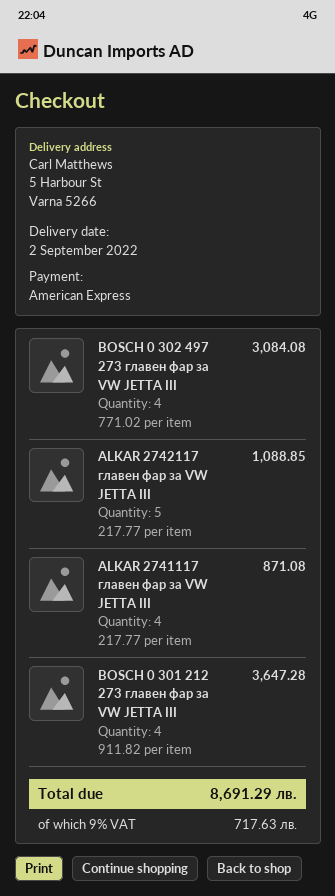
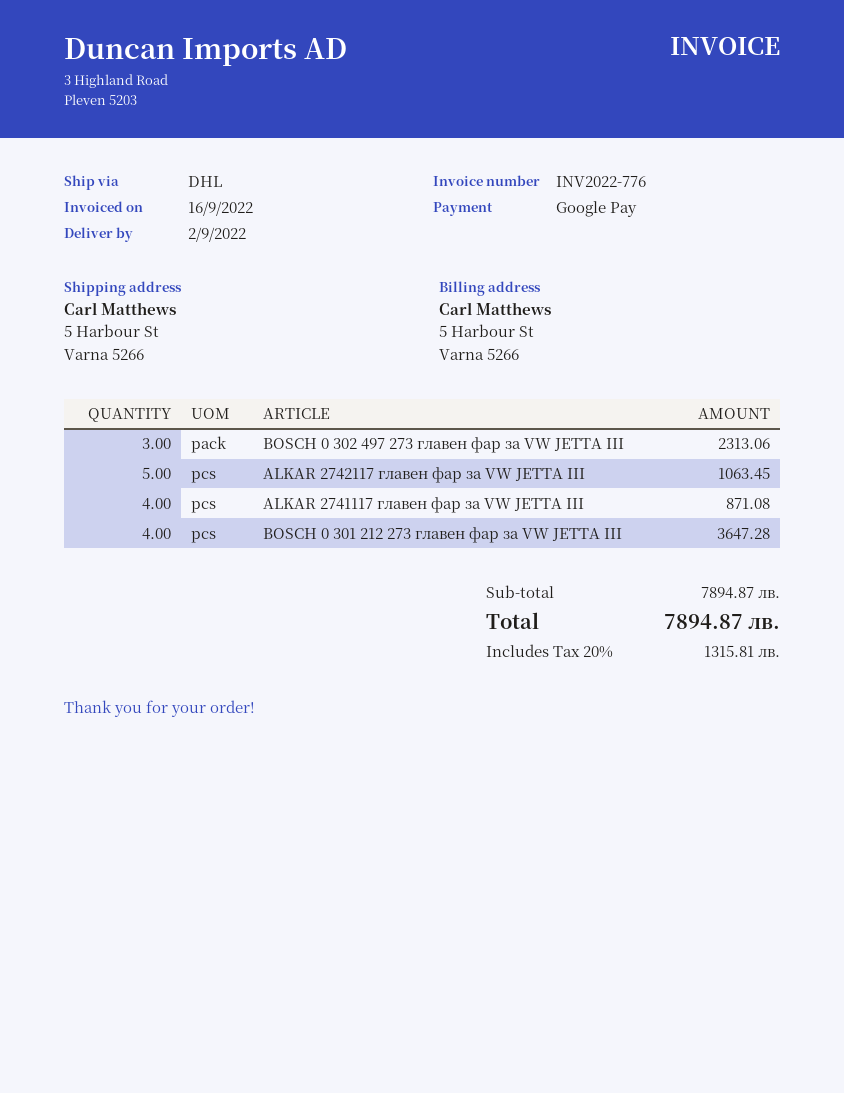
payment method: American Express -> Google Pay
BOSCH 0 302 497 273 главен фар за VW JETTA III: 4 for 3084.08 -> 3 for 2313.06
ALKAR 2742117 главен фар за VW JETTA III: 5 for 1088.85 -> 5 for 1063.45
tax: 9% = 717.63 -> 20% = 1315.81
total: 8691.29 -> 7894.87

